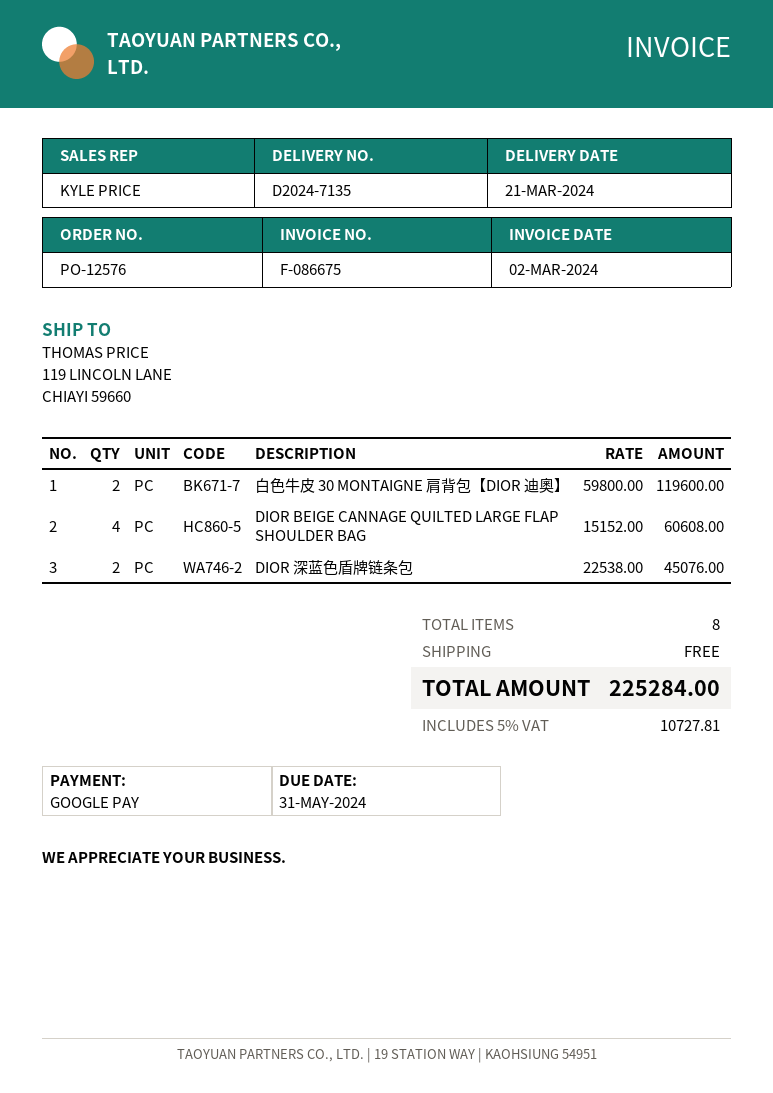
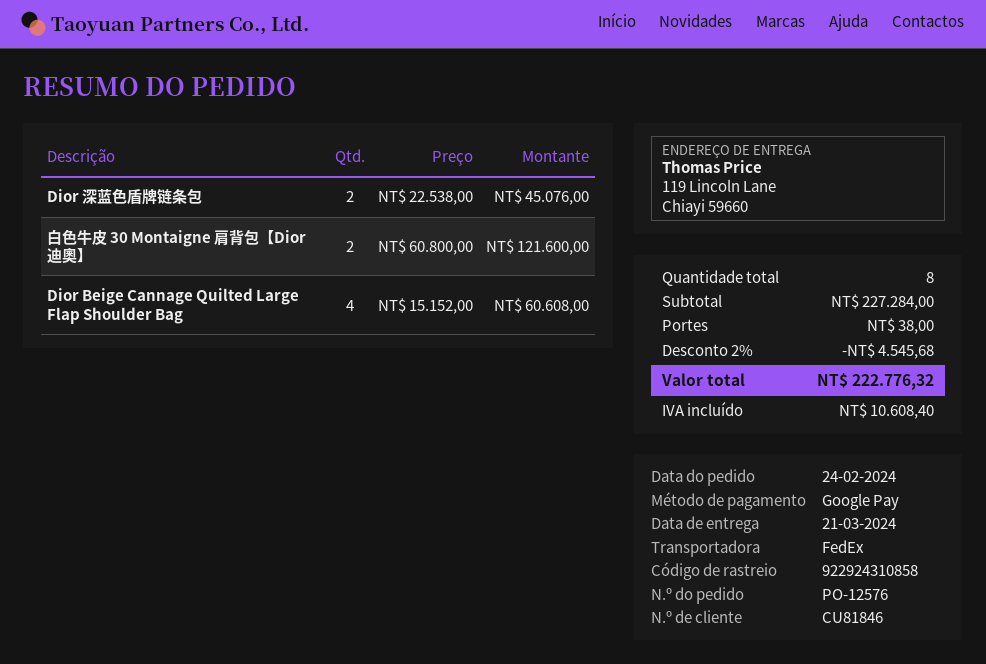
白色牛皮 30 MONTAIGNE 肩背包【DIOR 迪奧】: 2 x 59800.00 = 119600.00 -> 2 x 60800.00 = 121600.00
discount: none -> 2% = 4545.68
shipping: 0.00 -> 38.00
tax: 10727.81 -> 10608.40
total: 225284.00 -> 222776.32

